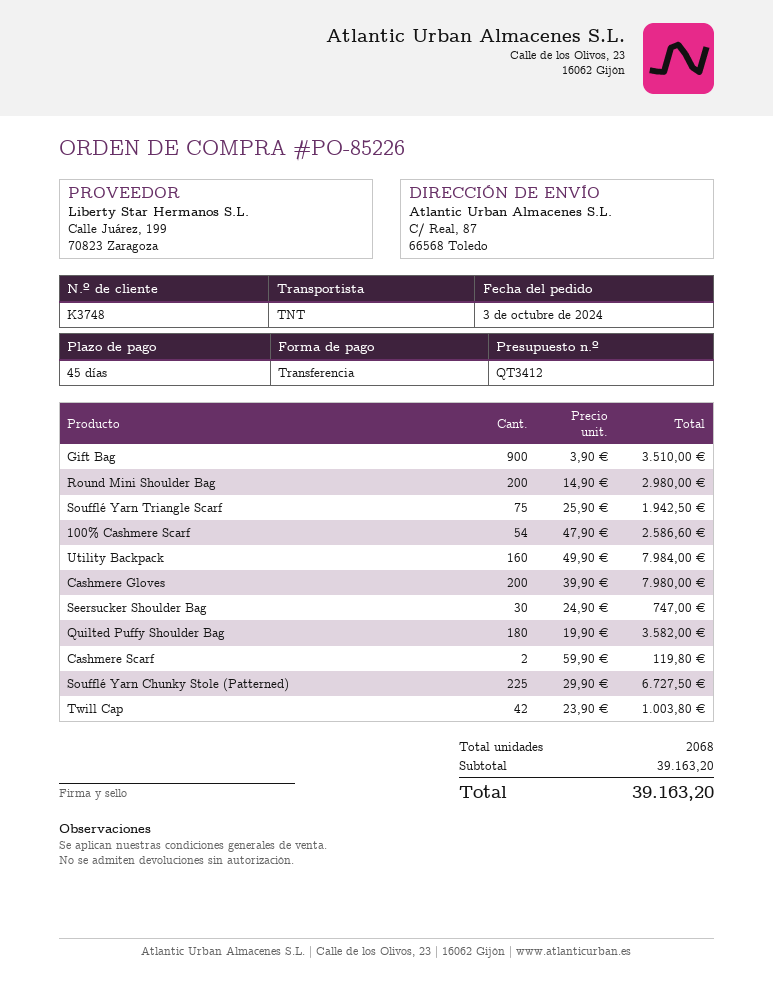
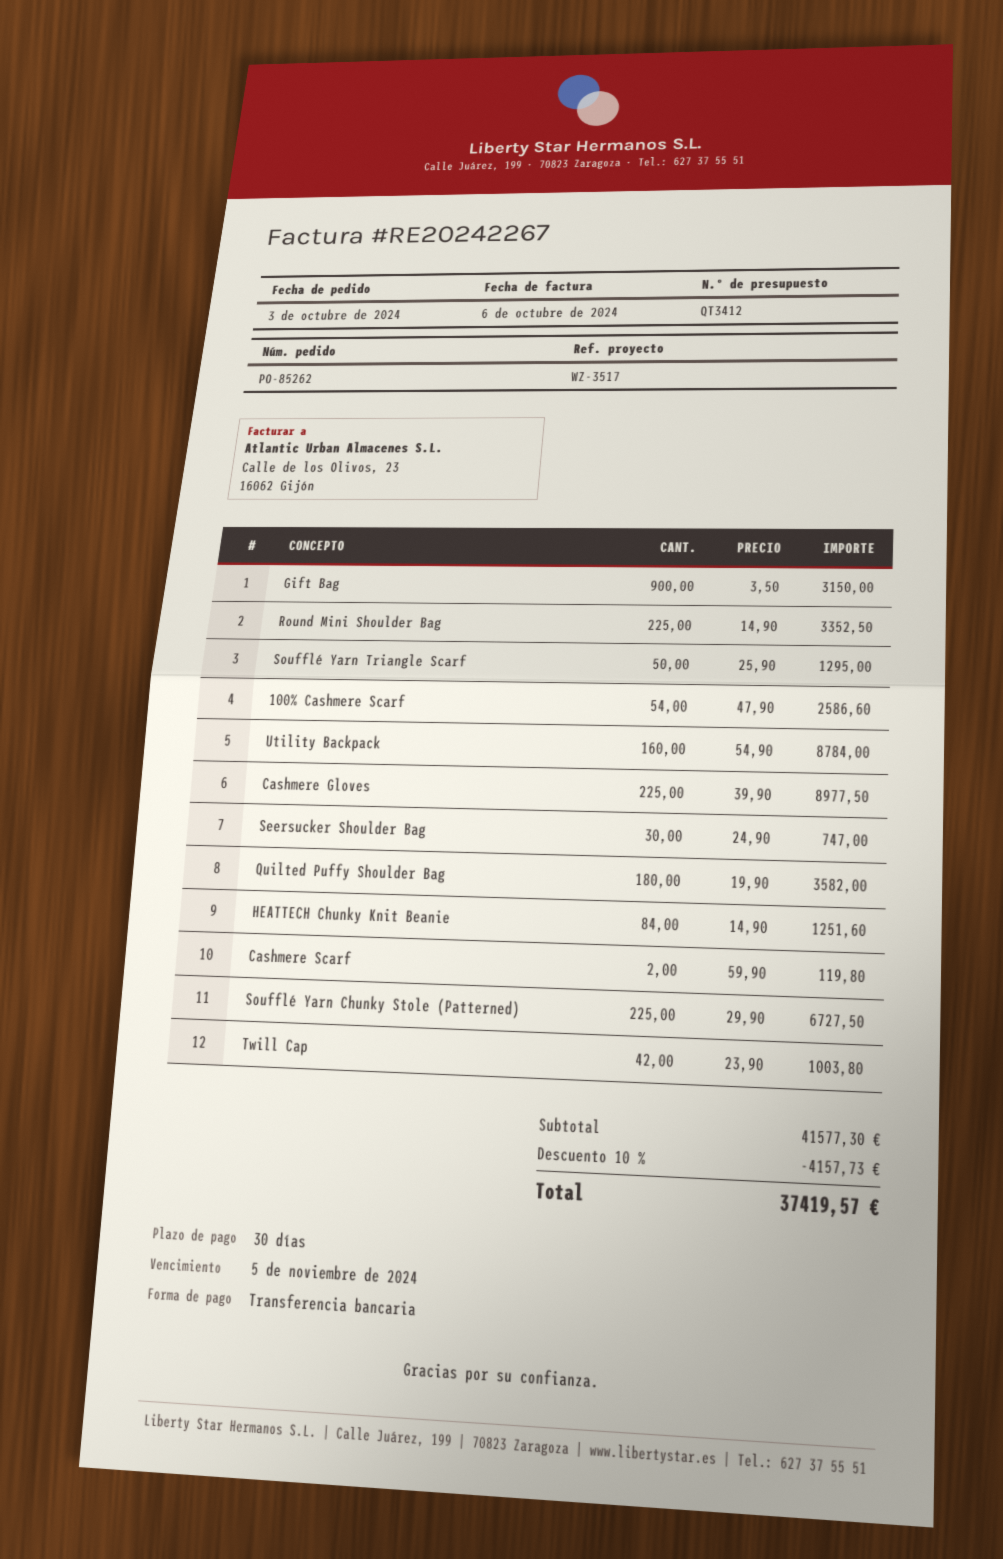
order number: PO-85226 -> PO-85262
payment terms: 45 days -> 30 days
Gift Bag: 900 x 3.90 = 3510.00 -> 900 x 3.50 = 3150.00
Round Mini Shoulder Bag: 200 x 14.90 = 2980.00 -> 225 x 14.90 = 3352.50
Soufflé Yarn Triangle Scarf: 75 x 25.90 = 1942.50 -> 50 x 25.90 = 1295.00
Utility Backpack: 160 x 49.90 = 7984.00 -> 160 x 54.90 = 8784.00
Cashmere Gloves: 200 x 39.90 = 7980.00 -> 225 x 39.90 = 8977.50
HEATTECH Chunky Knit Beanie: none -> 84 x 14.90 = 1251.60
subtotal: 39163.20 -> 41577.30
discount: none -> 10% = 4157.73
total: 39163.20 -> 37419.57

